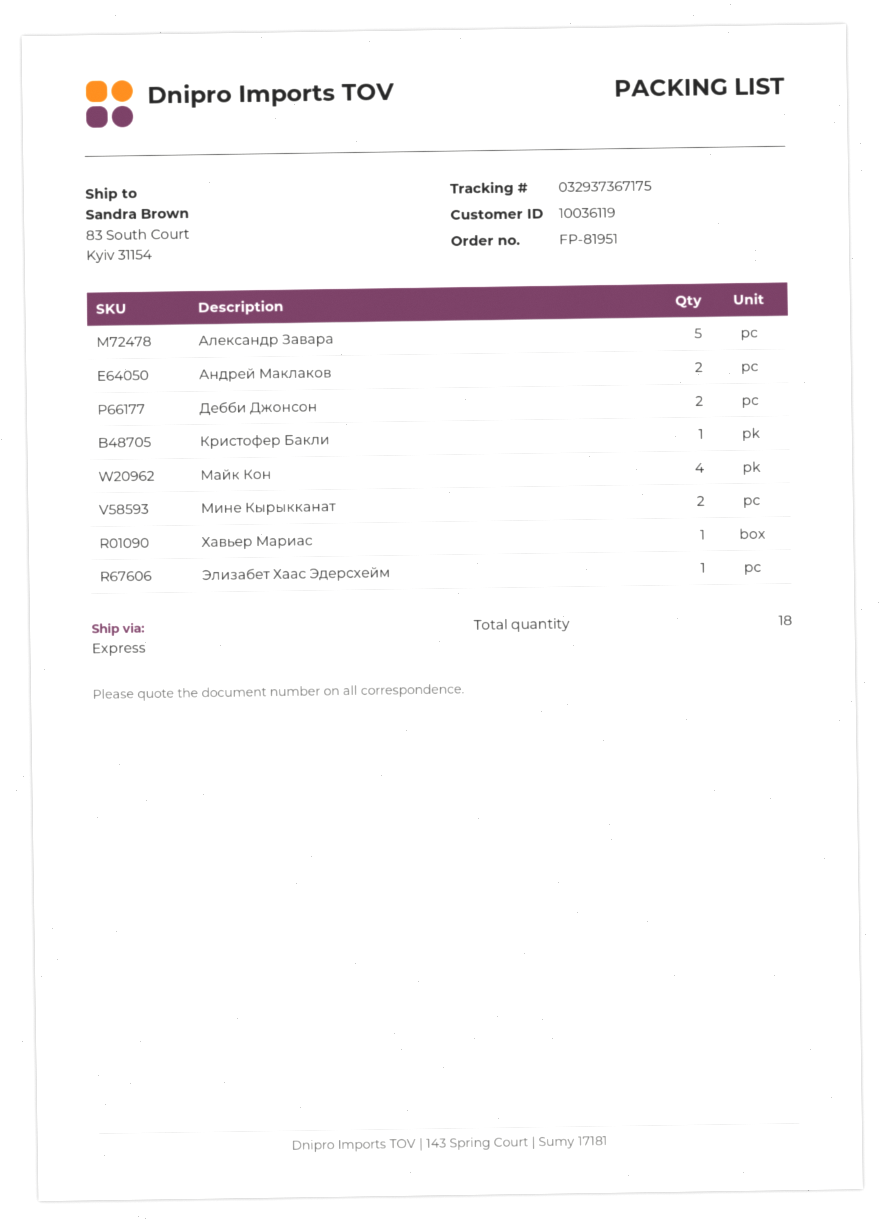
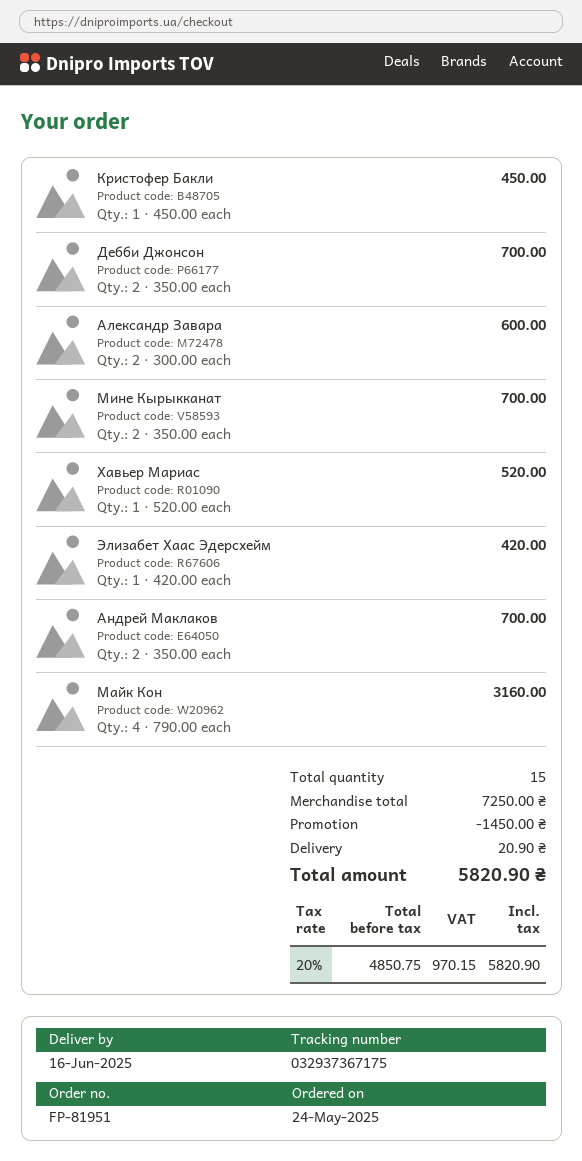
Александр Завара: 5 -> 2
total quantity: 18 -> 15

